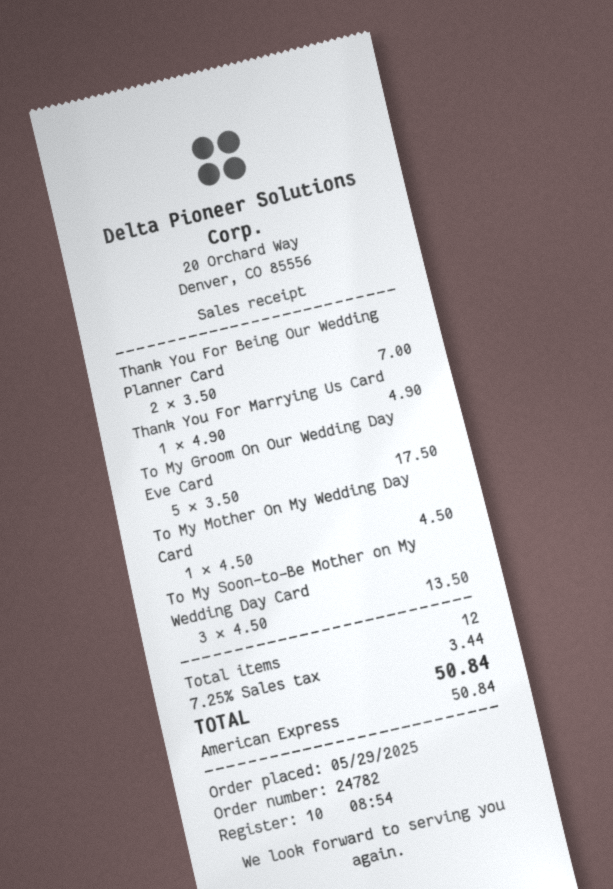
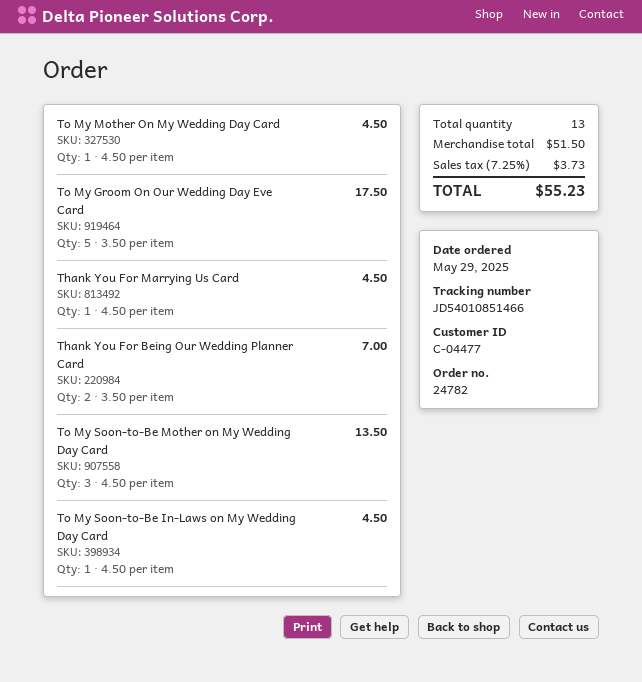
Thank You For Marrying Us Card: 1 x 4.90 = 4.90 -> 1 x 4.50 = 4.50
To My Soon-to-Be In-Laws on My Wedding Day Card: none -> 1 x 4.50 = 4.50
total quantity: 12 -> 13
tax: 7.25% = 3.44 -> 7.25% = 3.73
total: 50.84 -> 55.23

